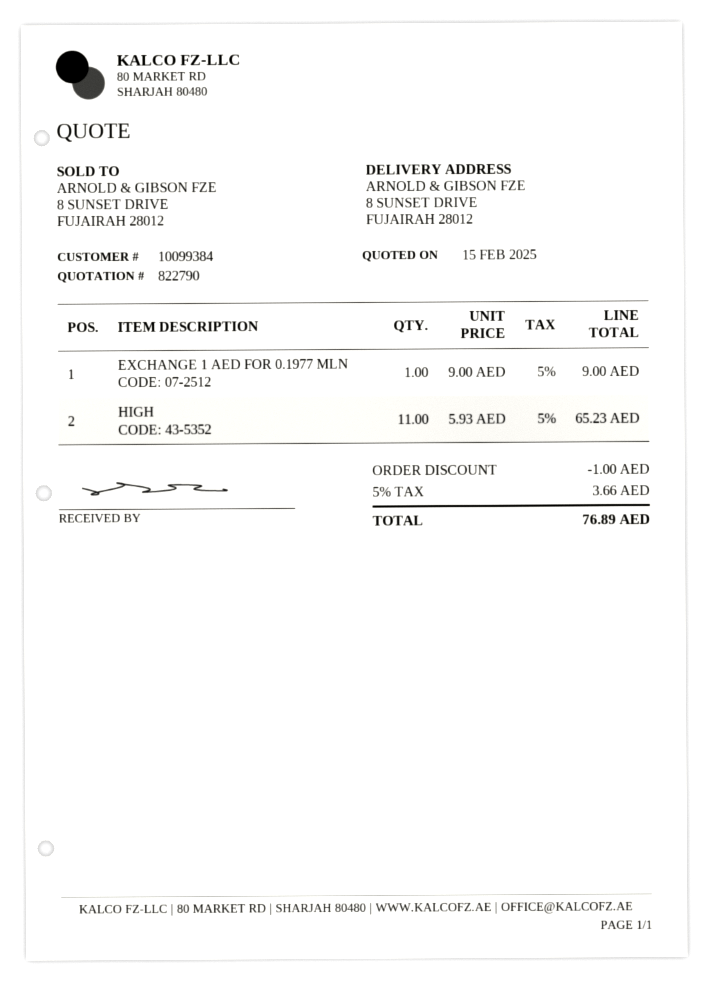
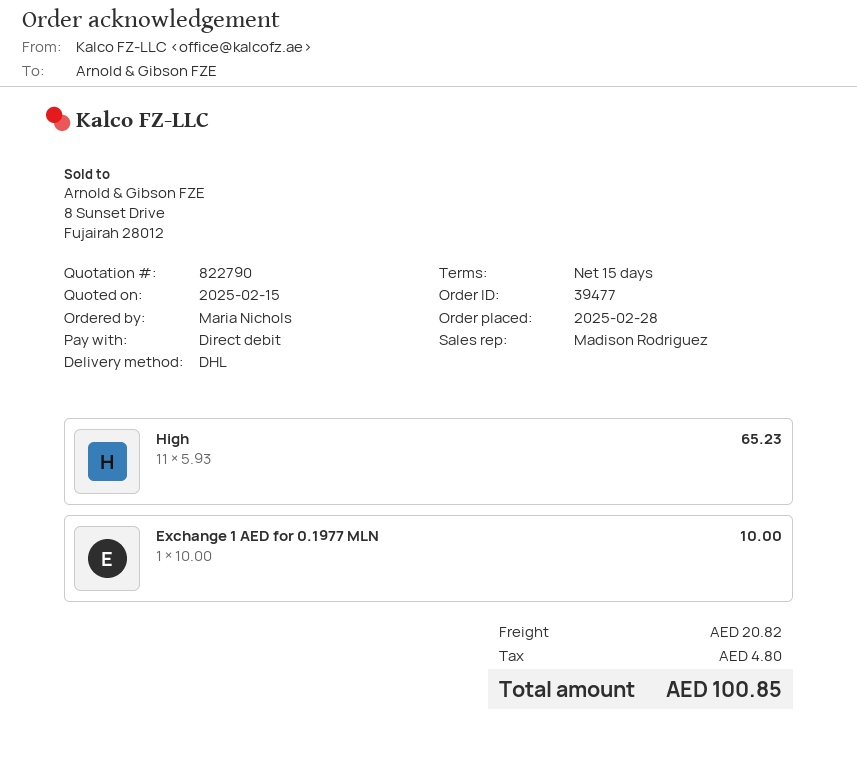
EXCHANGE 1 AED FOR 0.1977 MLN: 1 x 9.00 = 9.00 -> 1 x 10.00 = 10.00
discount: 1.00 -> none
shipping: none -> 20.82
tax: 3.66 -> 4.80
total: 76.89 -> 100.85

